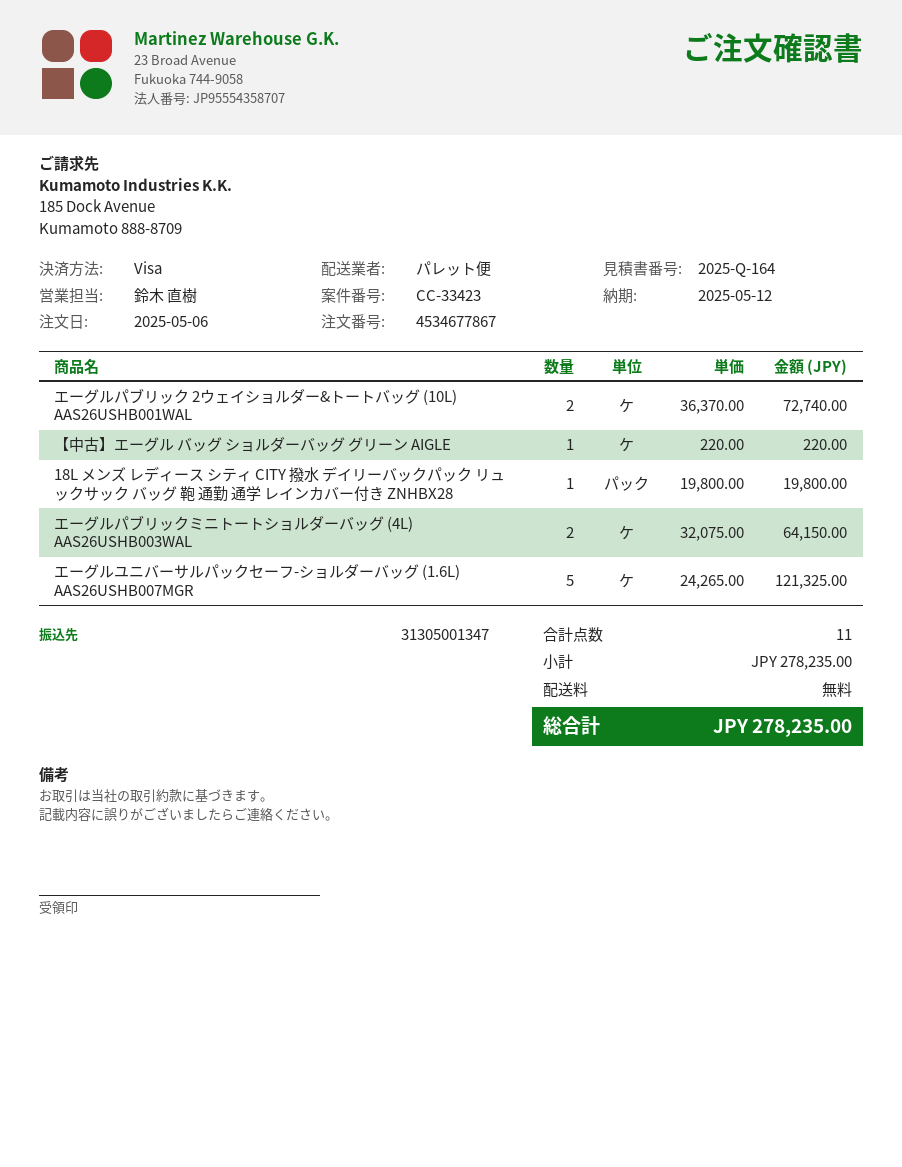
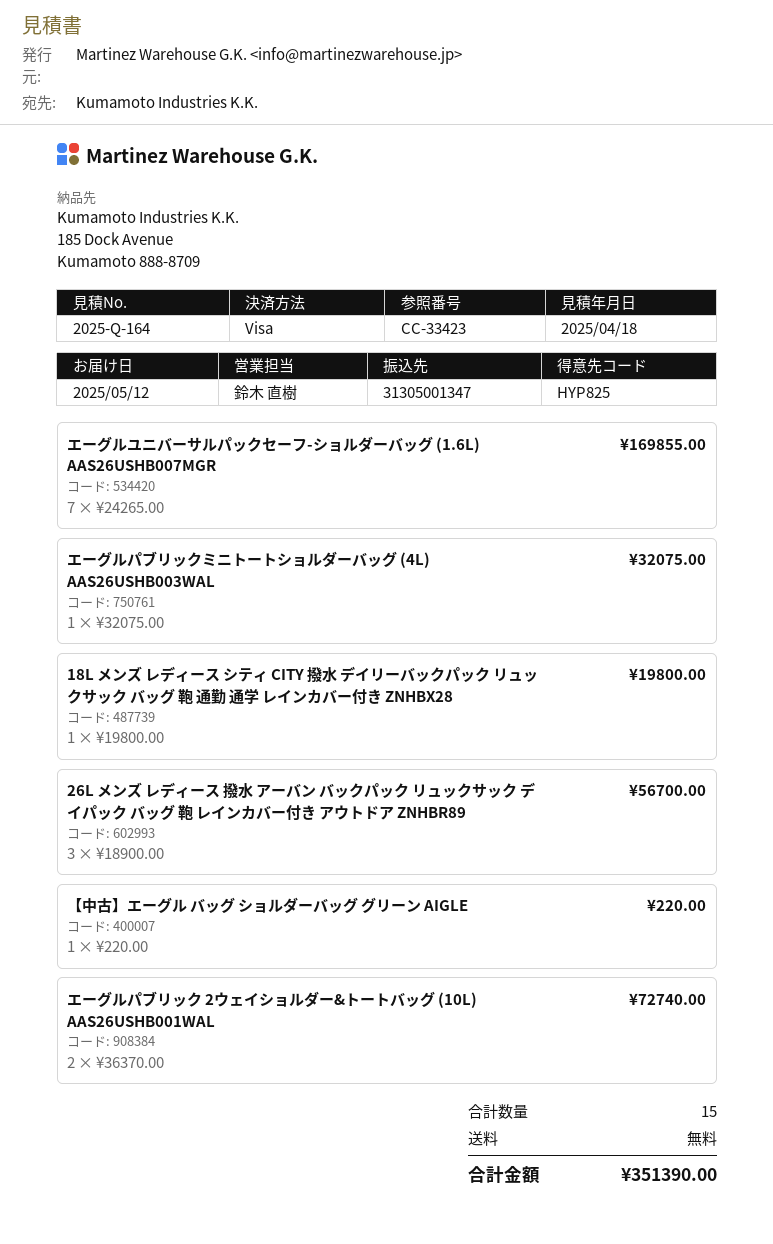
エーグルパブリックミニトートショルダーバッグ (4L) AAS26USHB003WAL: 2 x 32075.00 = 64150.00 -> 1 x 32075.00 = 32075.00
エーグルユニバーサルパックセーフ-ショルダーバッグ (1.6L) AAS26USHB007MGR: 5 x 24265.00 = 121325.00 -> 7 x 24265.00 = 169855.00
26L メンズ レディース 撥水 アーバン バックパック リュックサック デイパック バッグ 鞄 レインカバー付き アウトドア ZNHBR89: none -> 3 x 18900.00 = 56700.00
total quantity: 11 -> 15
total: 278235.00 -> 351390.00

